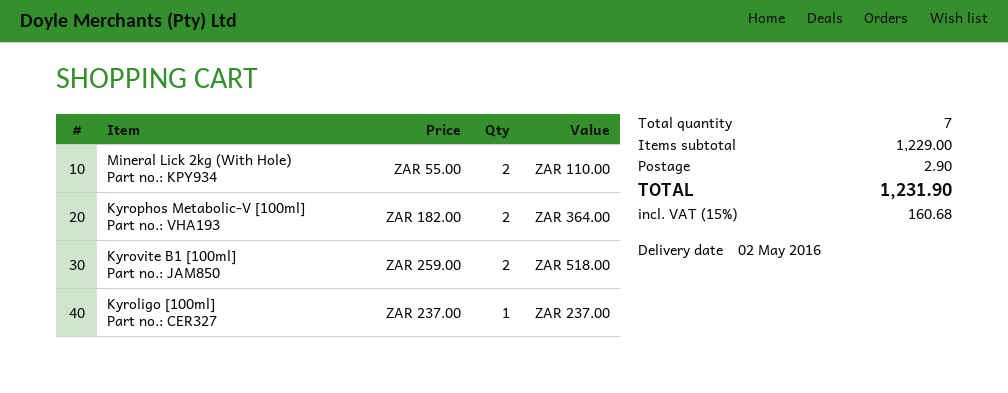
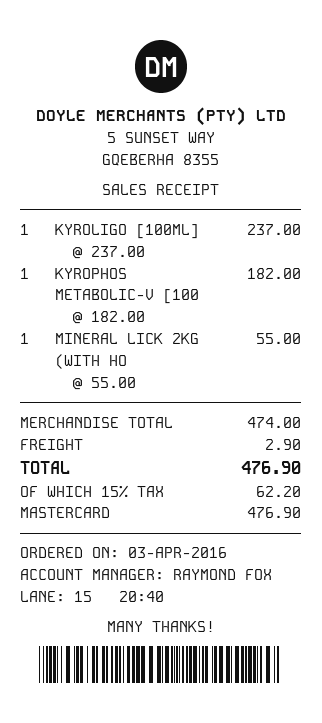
Mineral Lick 2kg (With Hole): 2 x 55.00 = 110.00 -> 1 x 55.00 = 55.00
Kyrophos Metabolic-V [100ml]: 2 x 182.00 = 364.00 -> 1 x 182.00 = 182.00
Kyrovite B1 [100ml]: 2 x 259.00 = 518.00 -> none
subtotal: 1229.00 -> 474.00
tax: 15% = 160.68 -> 15% = 62.20
total: 1231.90 -> 476.90

